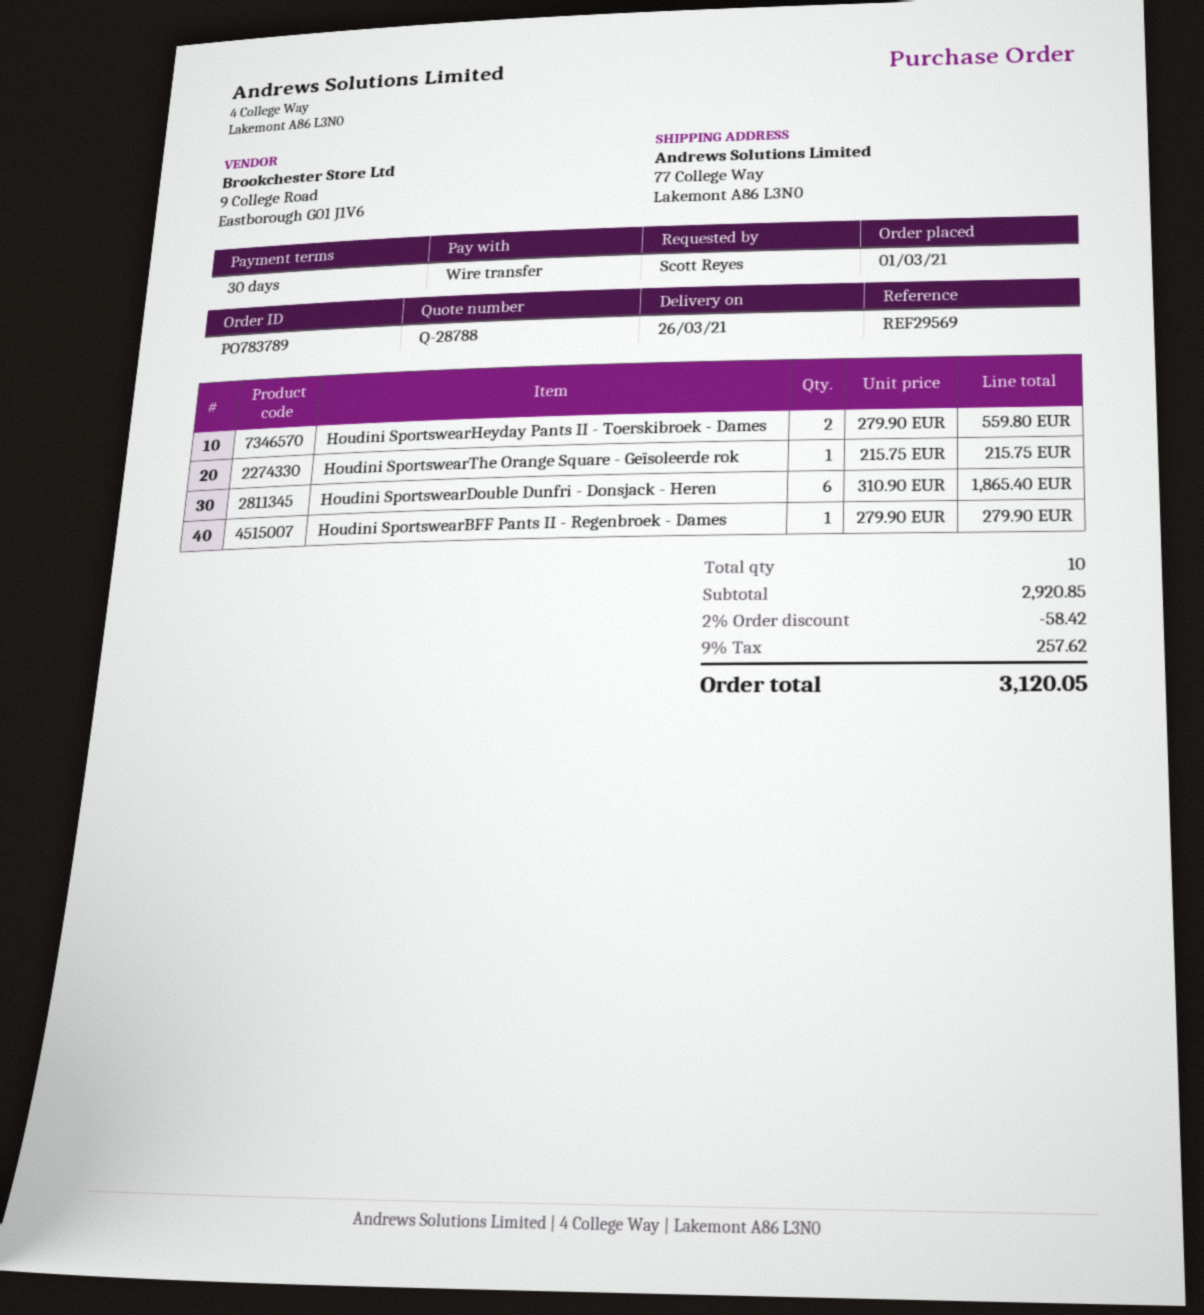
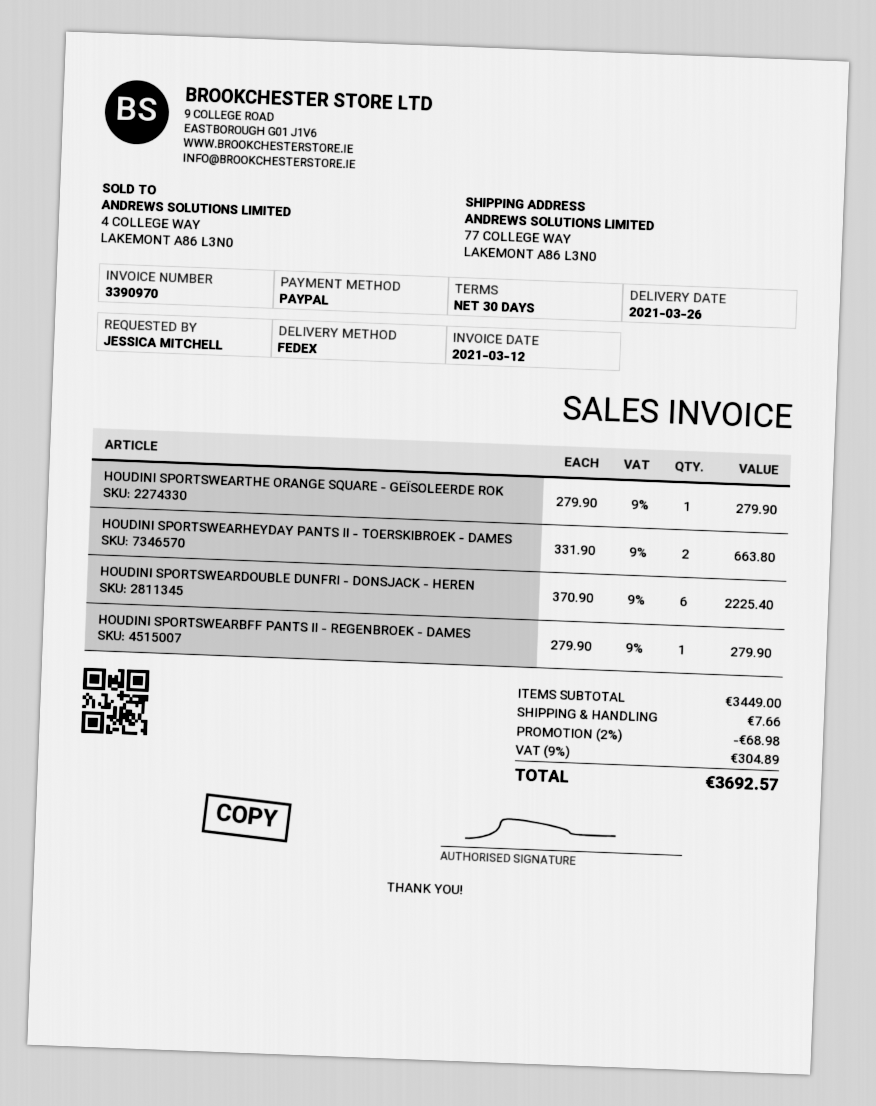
ordered by: Scott Reyes -> JESSICA MITCHELL
payment method: bank transfer -> PayPal
Houdini SportswearHeyday Pants II - Toerskibroek - Dames: 2 x 279.90 = 559.80 -> 2 x 331.90 = 663.80
Houdini SportswearThe Orange Square - Geïsoleerde rok: 1 x 215.75 = 215.75 -> 1 x 279.90 = 279.90
Houdini SportswearDouble Dunfri - Donsjack - Heren: 6 x 310.90 = 1865.40 -> 6 x 370.90 = 2225.40
subtotal: 2920.85 -> 3449.00
discount: 2% = 58.42 -> 2% = 68.98
shipping: none -> 7.66
tax: 9% = 257.62 -> 9% = 304.89
total: 3120.05 -> 3692.57

